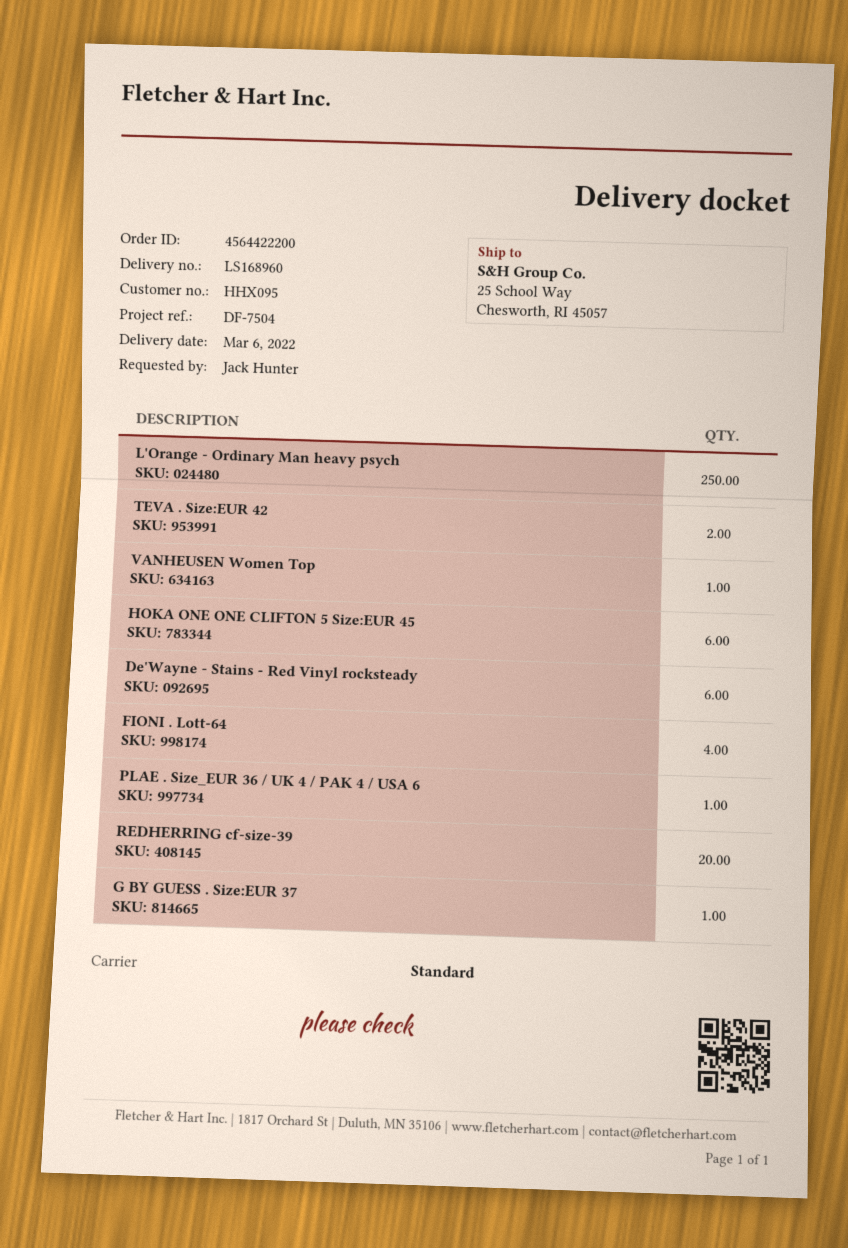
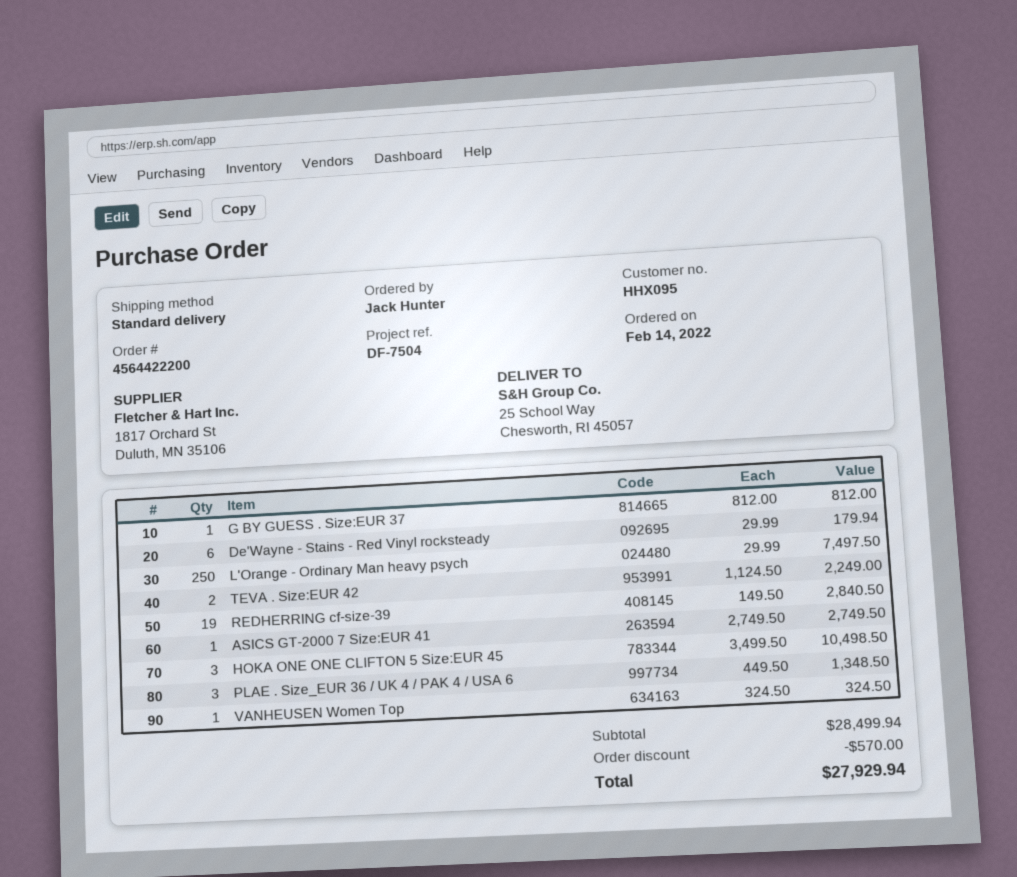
HOKA ONE ONE CLIFTON 5 Size:EUR 45: 6 -> 3
FIONI . Lott-64: 4 -> none
PLAE . Size_EUR 36 / UK 4 / PAK 4 / USA 6: 1 -> 3
REDHERRING cf-size-39: 20 -> 19
ASICS GT-2000 7 Size:EUR 41: none -> 1

